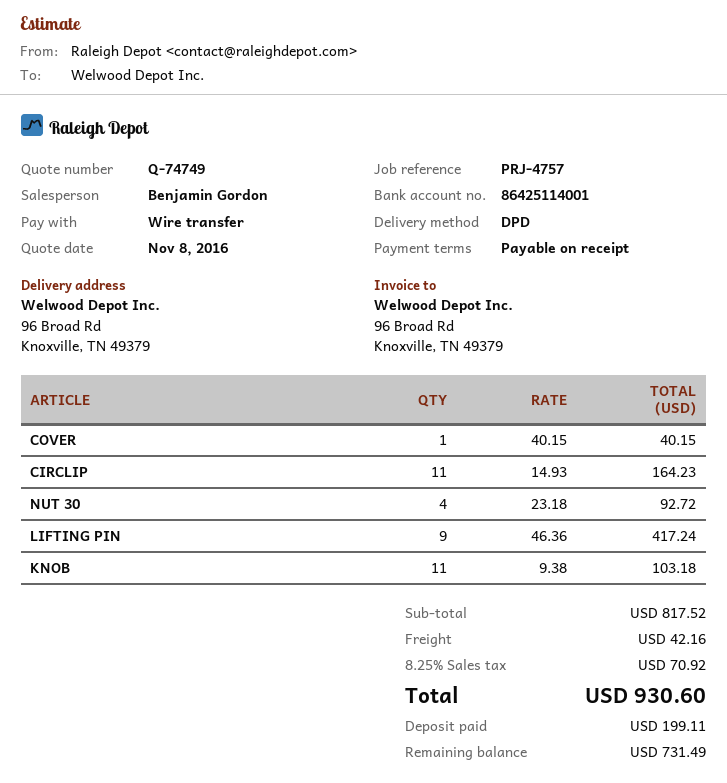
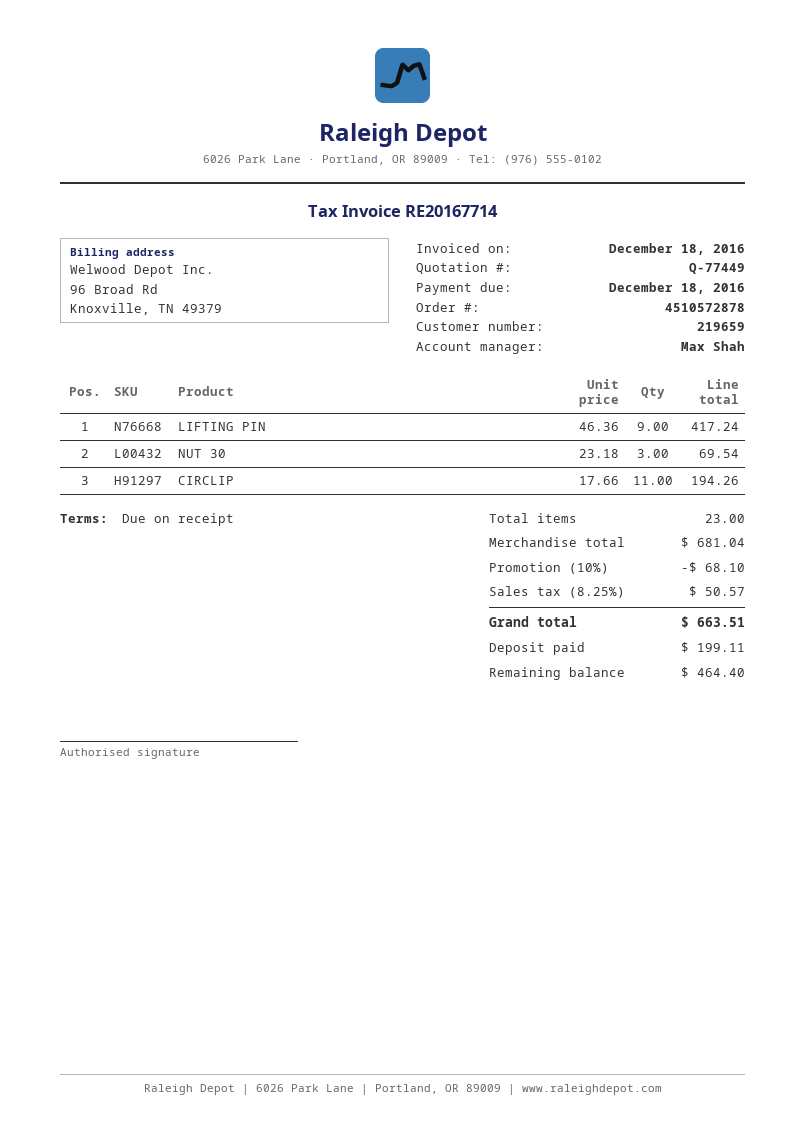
quote number: Q-74749 -> Q-77449
sales rep: Benjamin Gordon -> Max Shah
COVER: 1 x 40.15 = 40.15 -> none
CIRCLIP: 11 x 14.93 = 164.23 -> 11 x 17.66 = 194.26
NUT 30: 4 x 23.18 = 92.72 -> 3 x 23.18 = 69.54
KNOB: 11 x 9.38 = 103.18 -> none
subtotal: 817.52 -> 681.04
discount: none -> 10% = 68.10
shipping: 42.16 -> none
tax: 8.25% = 70.92 -> 8.25% = 50.57
total: 930.60 -> 663.51
balance: 731.49 -> 464.40

